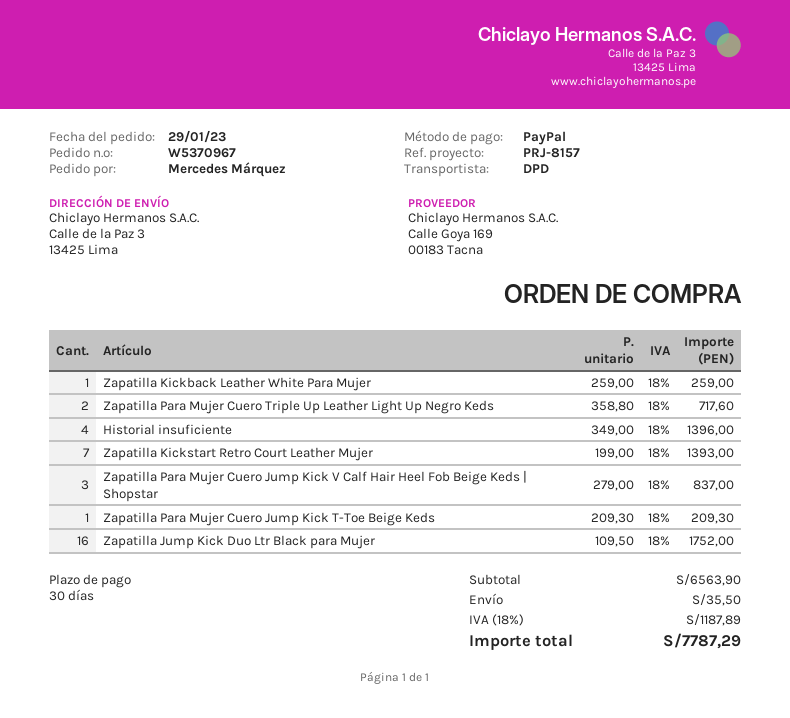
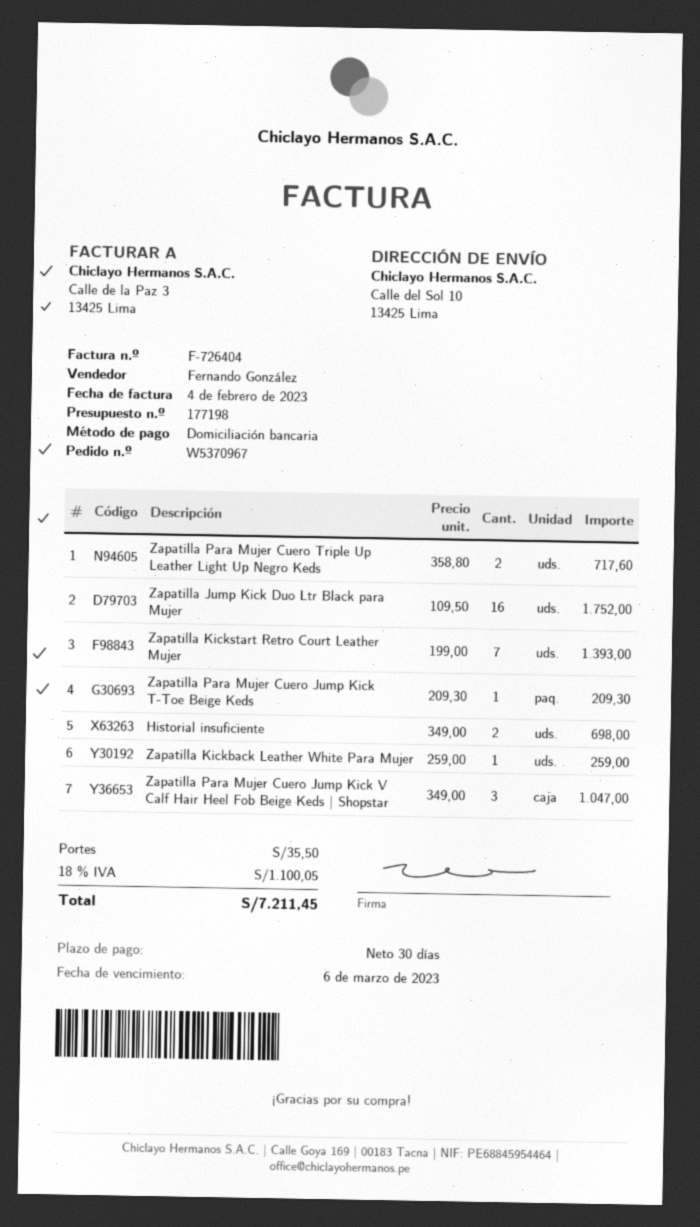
payment method: PayPal -> direct debit
ship to: Calle de la Paz 3, 13425 Lima -> Calle del Sol 10, 13425 Lima
Historial insuficiente: 4 x 349.00 = 1396.00 -> 2 x 349.00 = 698.00
Zapatilla Para Mujer Cuero Jump Kick V Calf Hair Heel Fob Beige Keds | Shopstar: 3 x 279.00 = 837.00 -> 3 x 349.00 = 1047.00
tax: 18% = 1187.89 -> 18% = 1100.05
total: 7787.29 -> 7211.45

